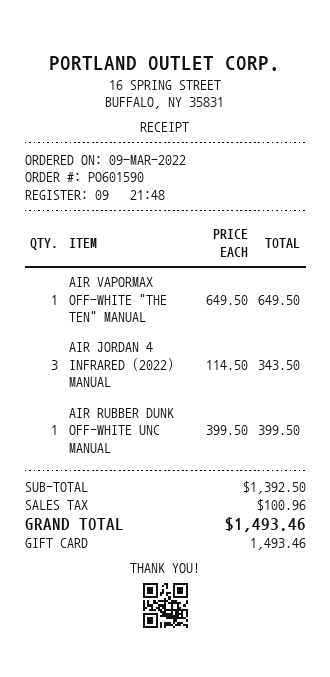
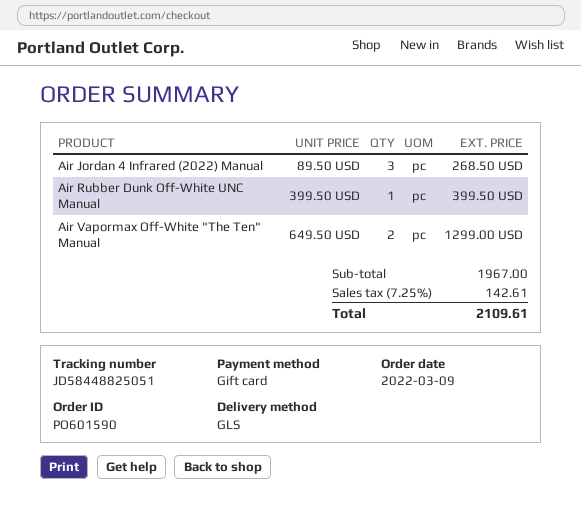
AIR VAPORMAX OFF-WHITE "THE TEN" MANUAL: 1 x 649.50 = 649.50 -> 2 x 649.50 = 1299.00
AIR JORDAN 4 INFRARED (2022) MANUAL: 3 x 114.50 = 343.50 -> 3 x 89.50 = 268.50
subtotal: 1392.50 -> 1967.00
tax: 100.96 -> 142.61
total: 1493.46 -> 2109.61

